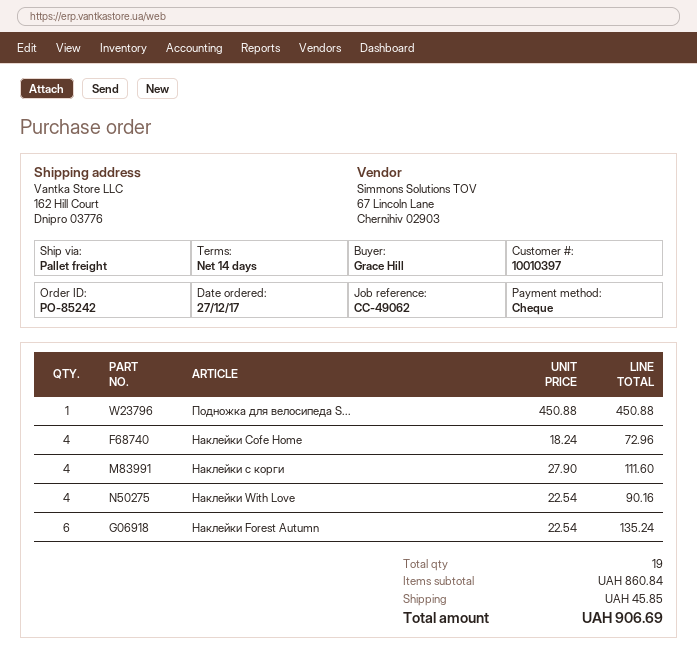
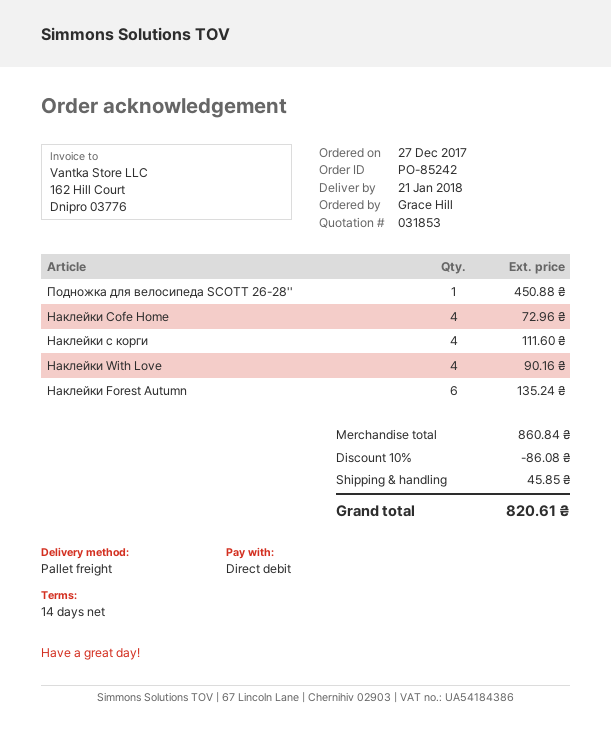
payment method: cheque -> direct debit
discount: none -> 10% = 86.08
total: 906.69 -> 820.61

